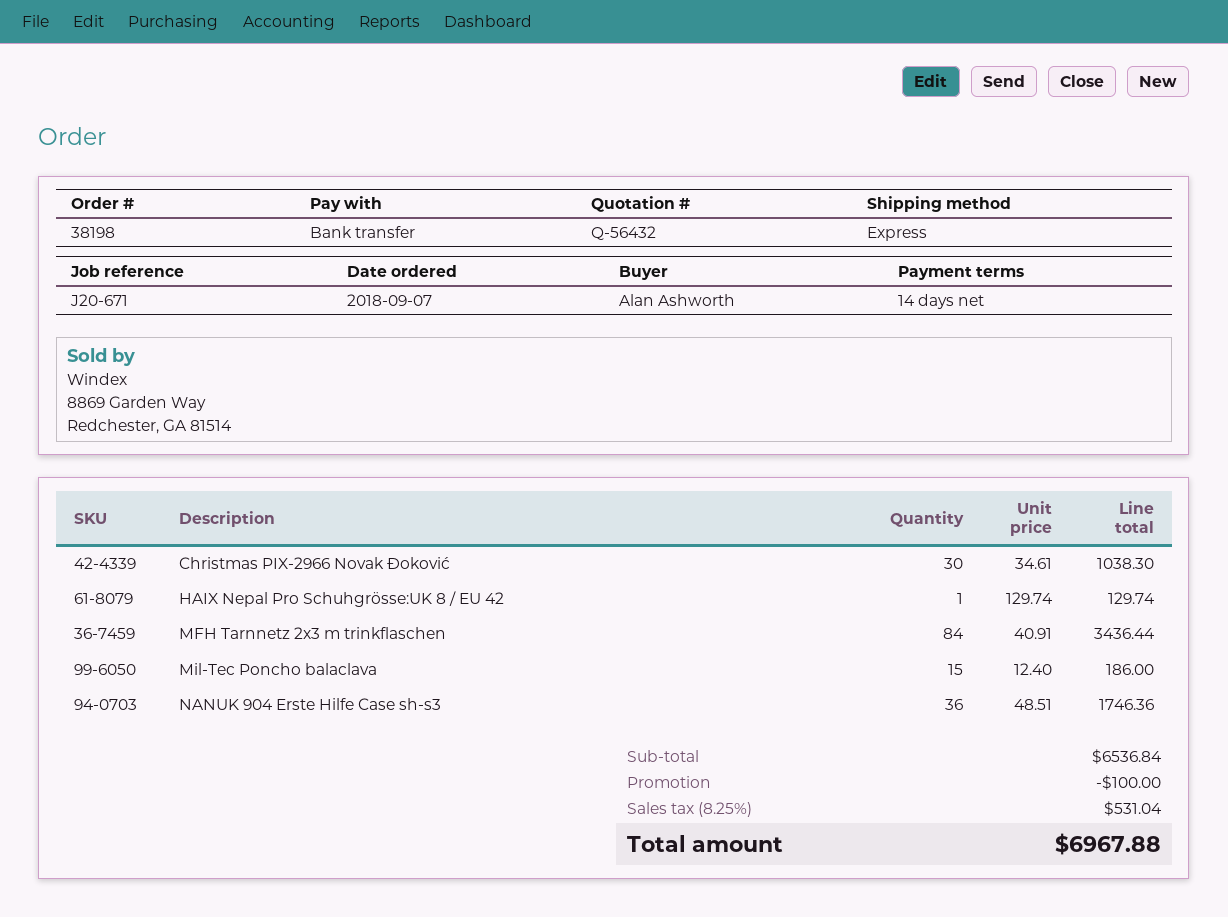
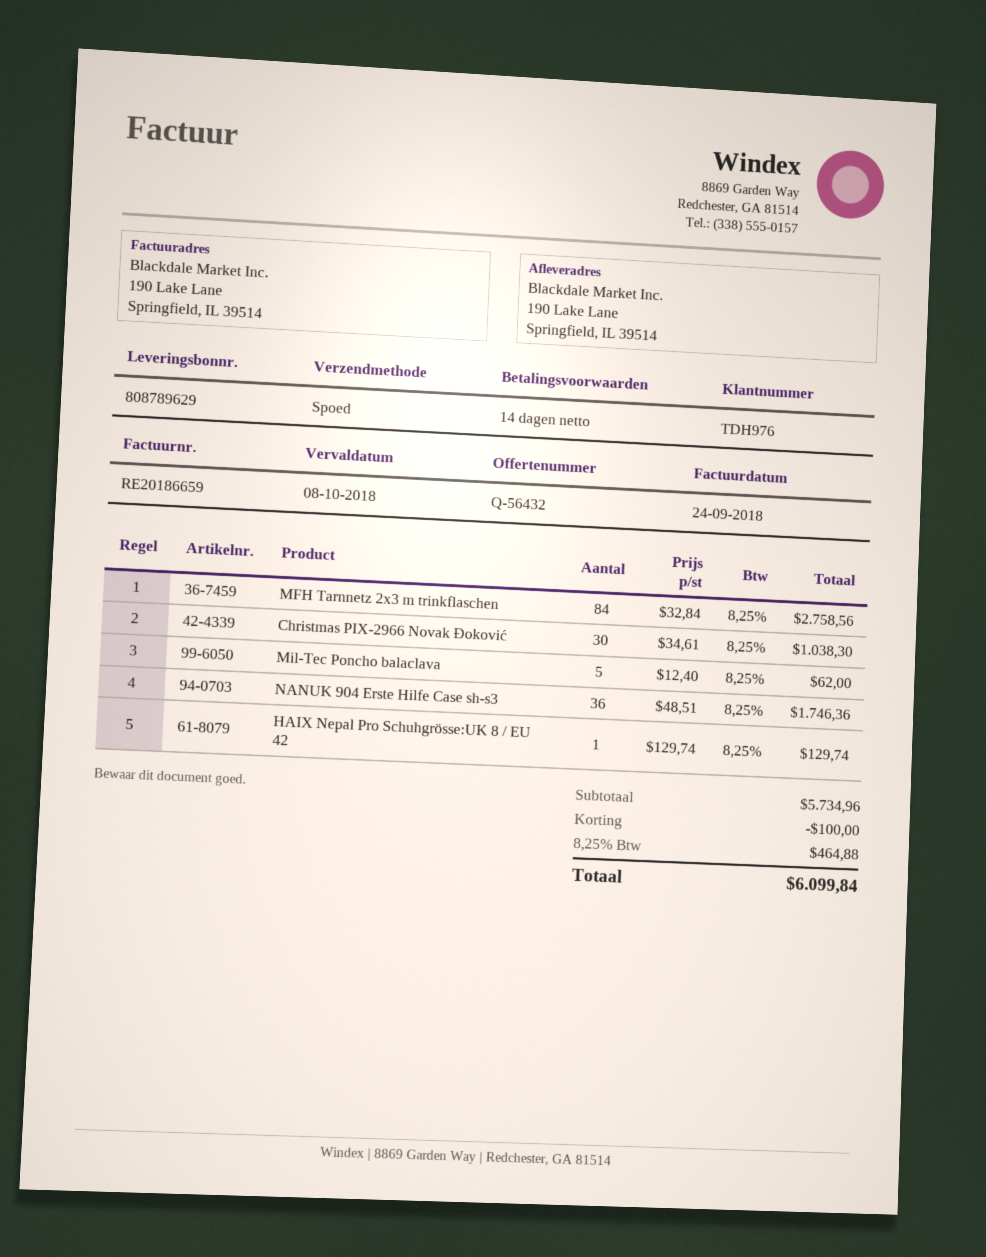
MFH Tarnnetz 2x3 m trinkflaschen: 84 x 40.91 = 3436.44 -> 84 x 32.84 = 2758.56
Mil-Tec Poncho balaclava: 15 x 12.40 = 186.00 -> 5 x 12.40 = 62.00
subtotal: 6536.84 -> 5734.96
tax: 8.25% = 531.04 -> 8.25% = 464.88
total: 6967.88 -> 6099.84

